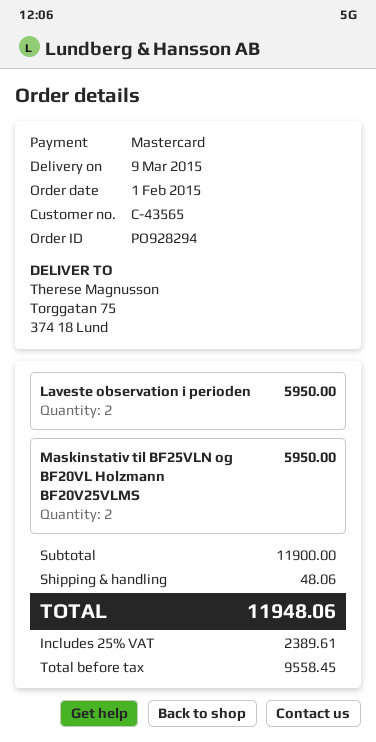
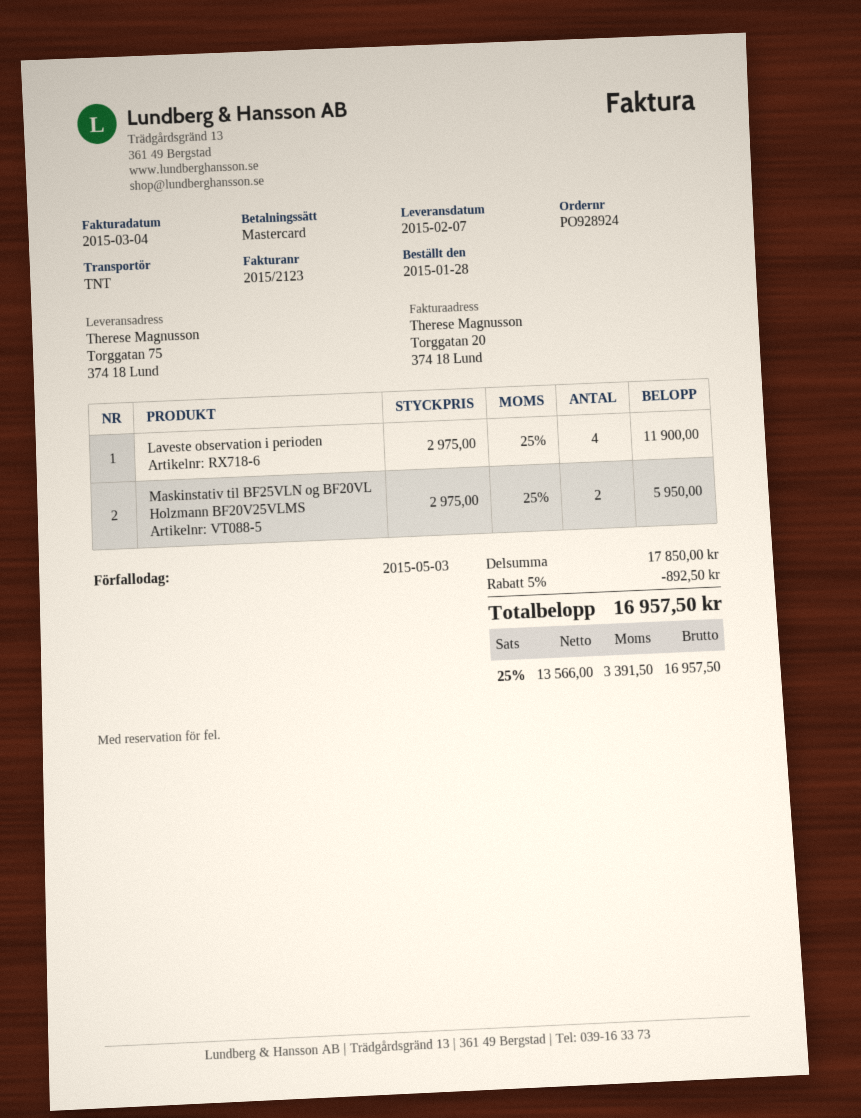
order number: PO928294 -> PO928924
order date: 2015-02-01 -> 2015-01-28
delivery date: 2015-03-09 -> 2015-02-07
Laveste observation i perioden: 2 for 5950.00 -> 4 for 11900.00
subtotal: 11900.00 -> 17850.00
discount: none -> 5% = 892.50
shipping: 48.06 -> none
net: 9558.45 -> 13566.00
tax: 25% = 2389.61 -> 25% = 3391.50
total: 11948.06 -> 16957.50

